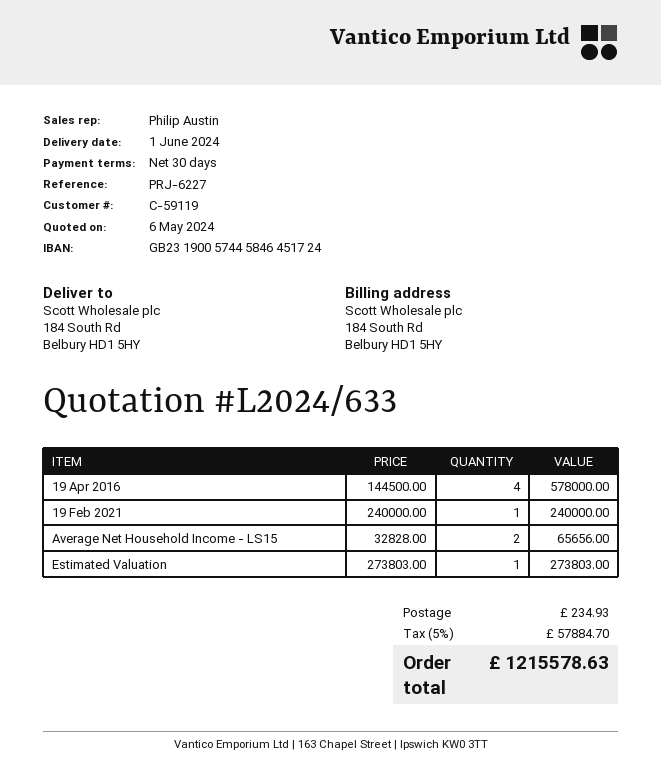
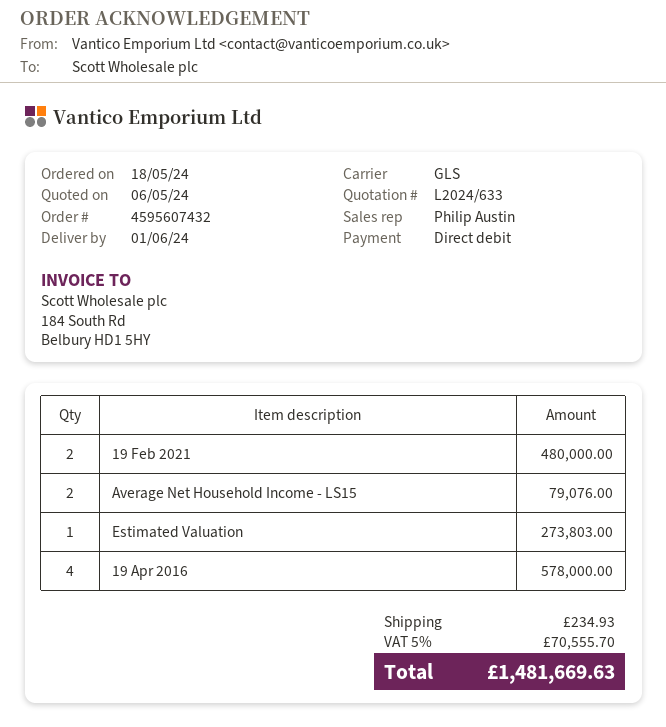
19 Feb 2021: 1 for 240000.00 -> 2 for 480000.00
Average Net Household Income - LS15: 2 for 65656.00 -> 2 for 79076.00
tax: 5% = 57884.70 -> 5% = 70555.70
total: 1215578.63 -> 1481669.63

